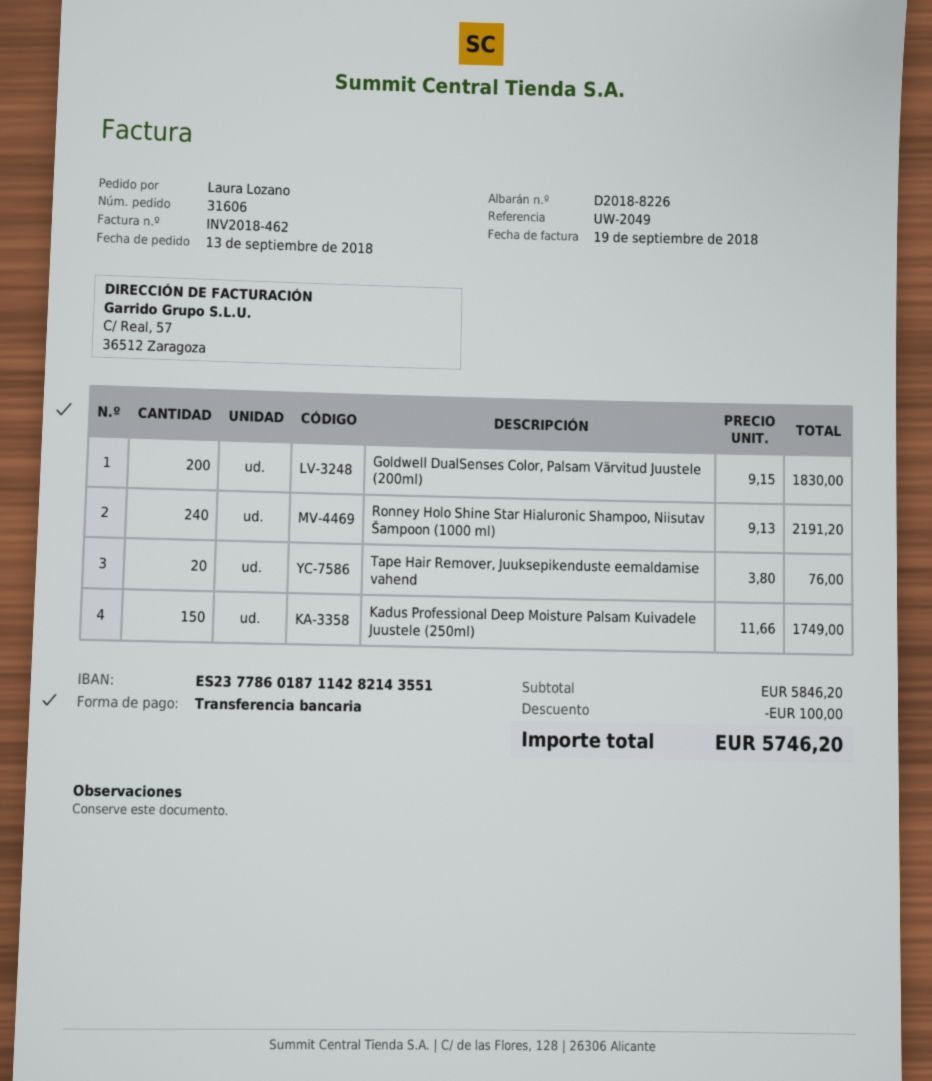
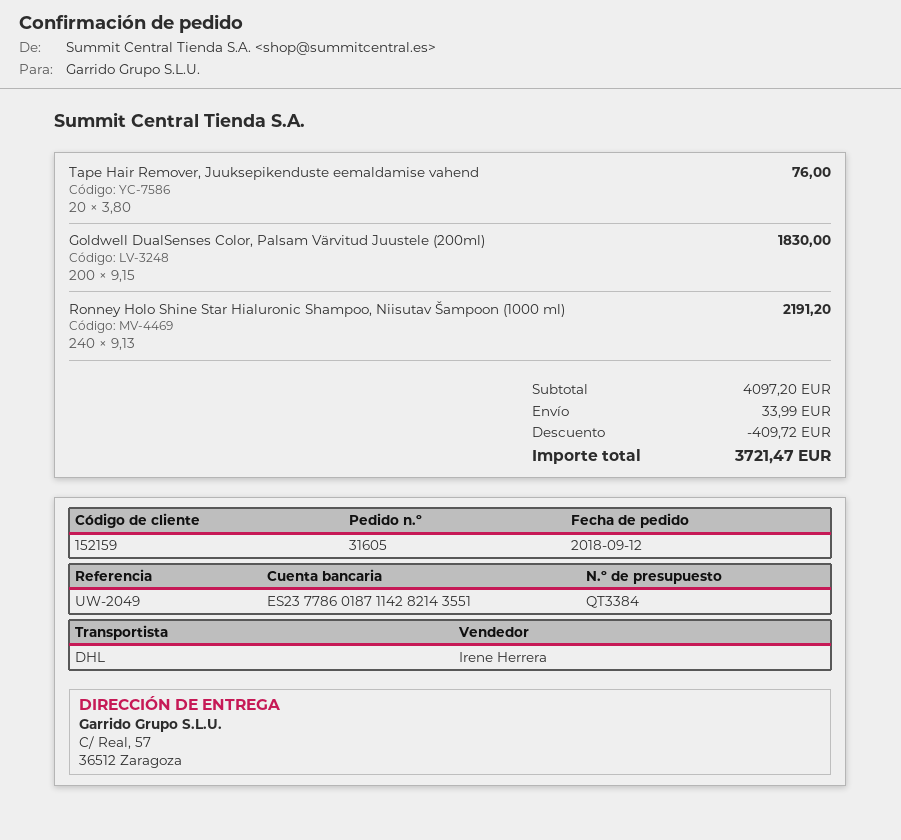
order number: 31606 -> 31605
order date: 2018-09-13 -> 2018-09-12
Kadus Professional Deep Moisture Palsam Kuivadele Juustele (250ml): 150 x 11.66 = 1749.00 -> none
subtotal: 5846.20 -> 4097.20
discount: 100.00 -> 409.72
shipping: none -> 33.99
total: 5746.20 -> 3721.47

